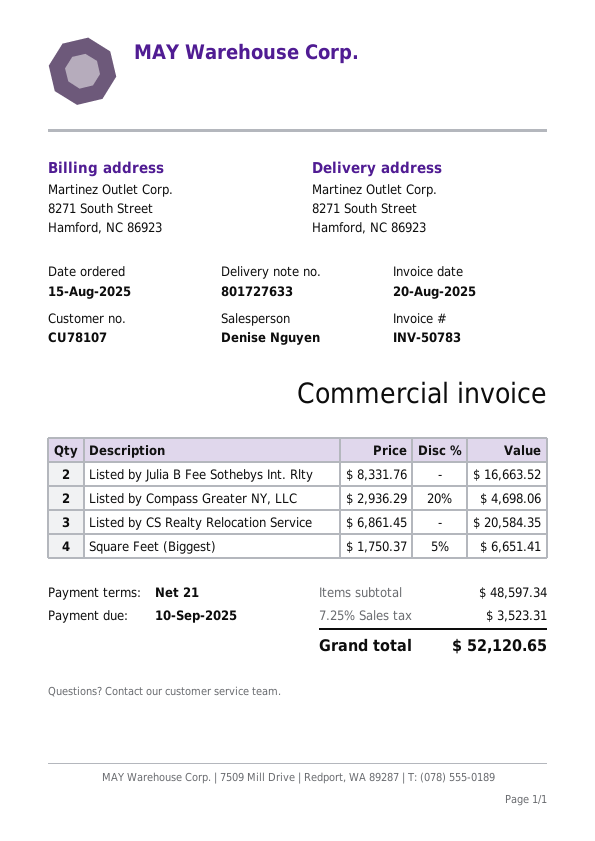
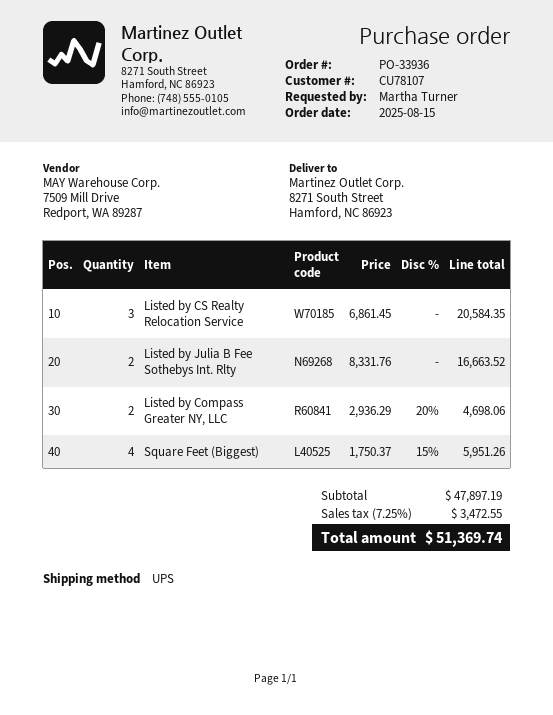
Square Feet (Biggest): 4 x 1750.37 - 5% = 6651.41 -> 4 x 1750.37 - 15% = 5951.26
subtotal: 48597.34 -> 47897.19
tax: 7.25% = 3523.31 -> 7.25% = 3472.55
total: 52120.65 -> 51369.74

